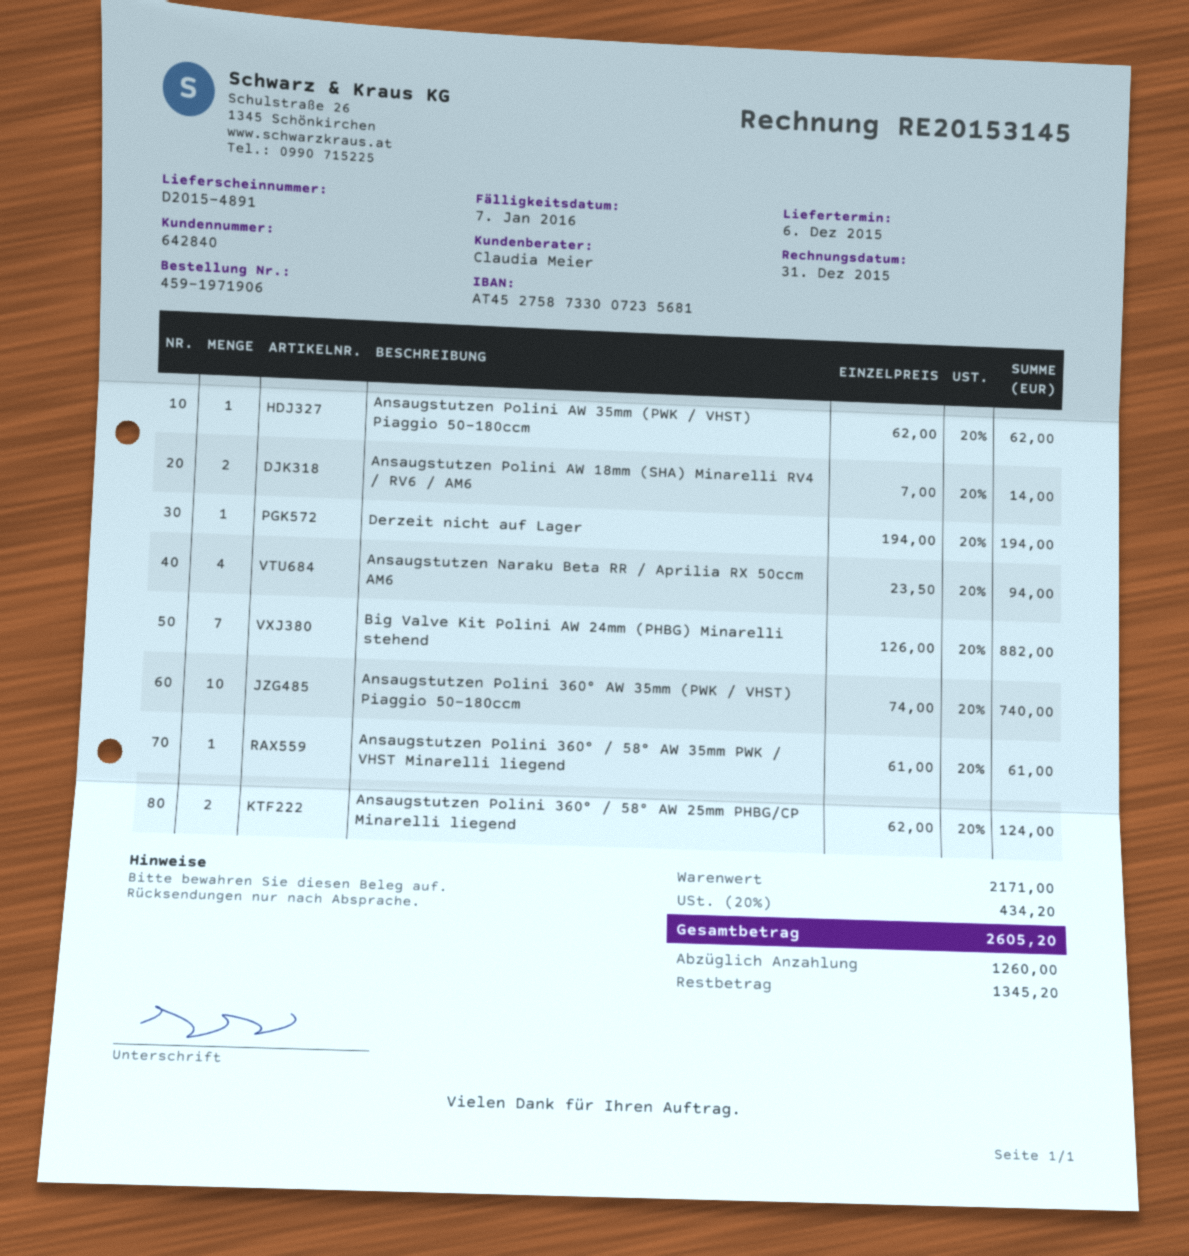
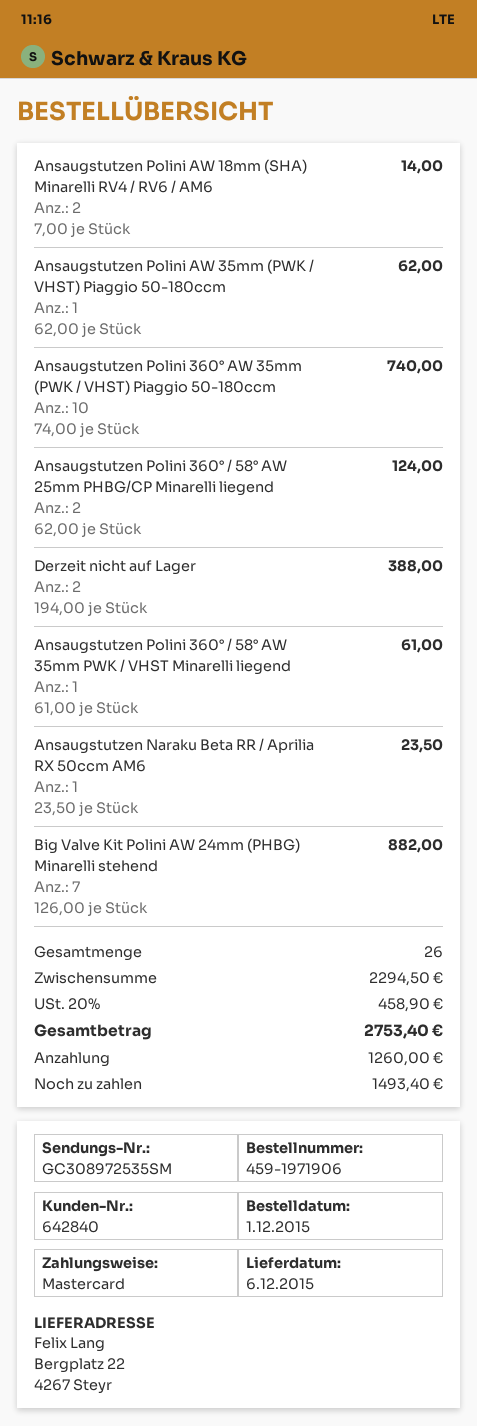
Derzeit nicht auf Lager: 1 x 194.00 = 194.00 -> 2 x 194.00 = 388.00
Ansaugstutzen Naraku Beta RR / Aprilia RX 50ccm AM6: 4 x 23.50 = 94.00 -> 1 x 23.50 = 23.50
subtotal: 2171.00 -> 2294.50
tax: 20% = 434.20 -> 20% = 458.90
total: 2605.20 -> 2753.40
balance: 1345.20 -> 1493.40

